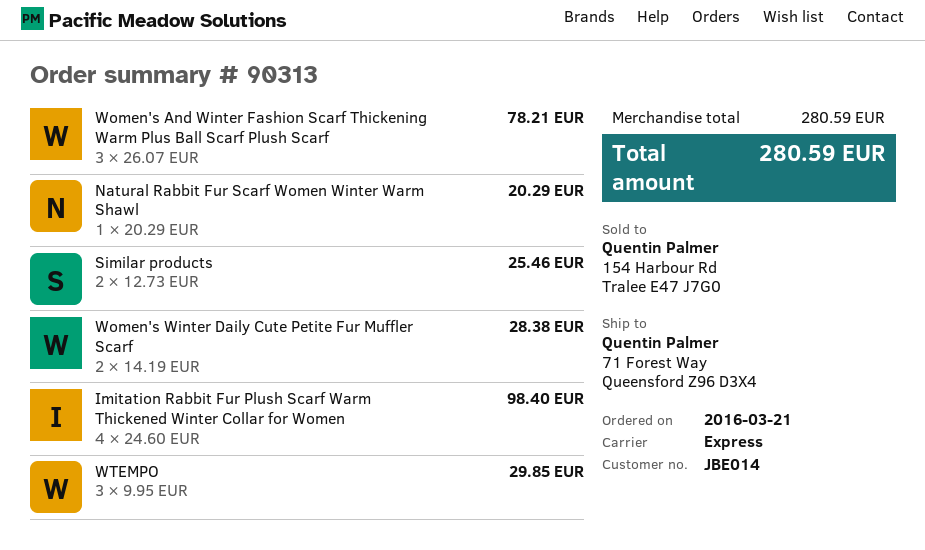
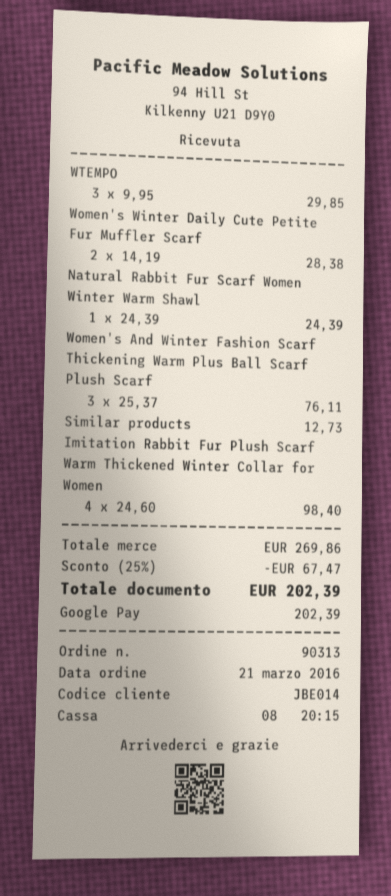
Women's And Winter Fashion Scarf Thickening Warm Plus Ball Scarf Plush Scarf: 3 x 26.07 = 78.21 -> 3 x 25.37 = 76.11
Natural Rabbit Fur Scarf Women Winter Warm Shawl: 1 x 20.29 = 20.29 -> 1 x 24.39 = 24.39
Similar products: 2 x 12.73 = 25.46 -> 1 x 12.73 = 12.73
subtotal: 280.59 -> 269.86
discount: none -> 25% = 67.47
total: 280.59 -> 202.39

